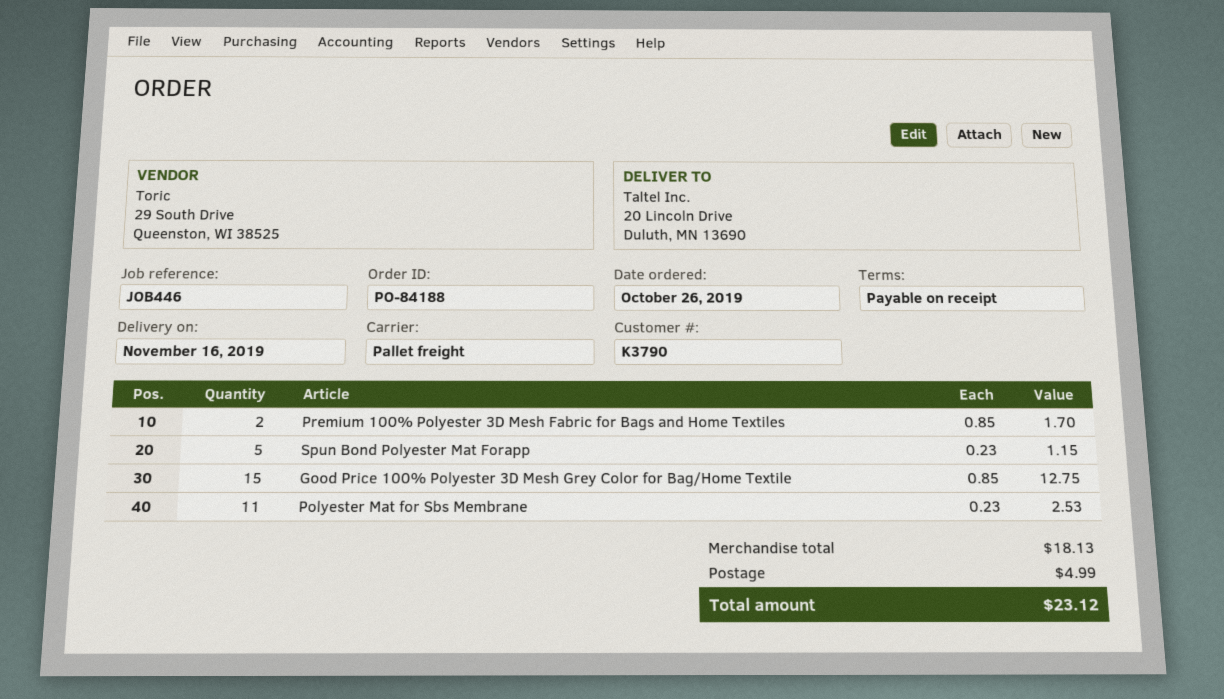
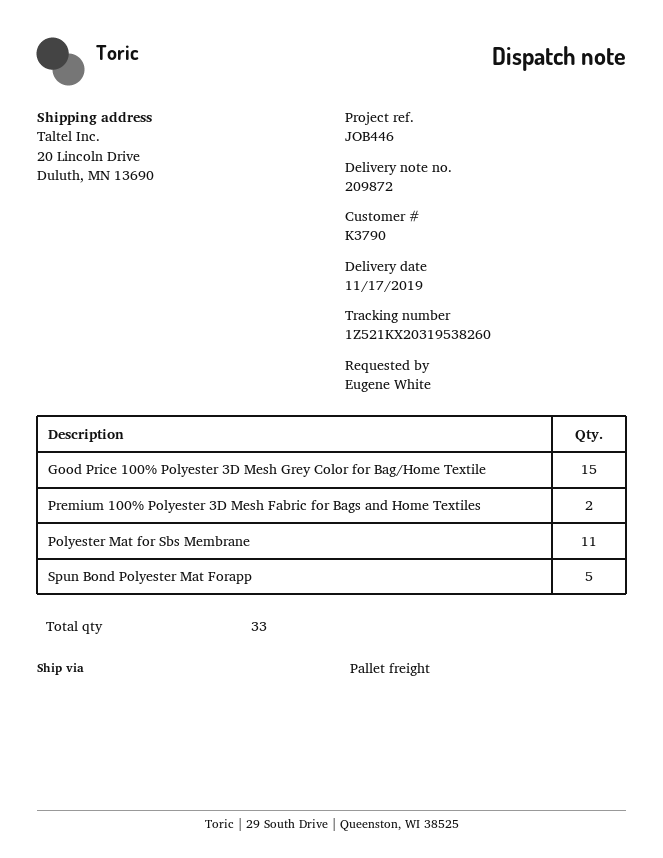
delivery date: 2019-11-16 -> 2019-11-17

